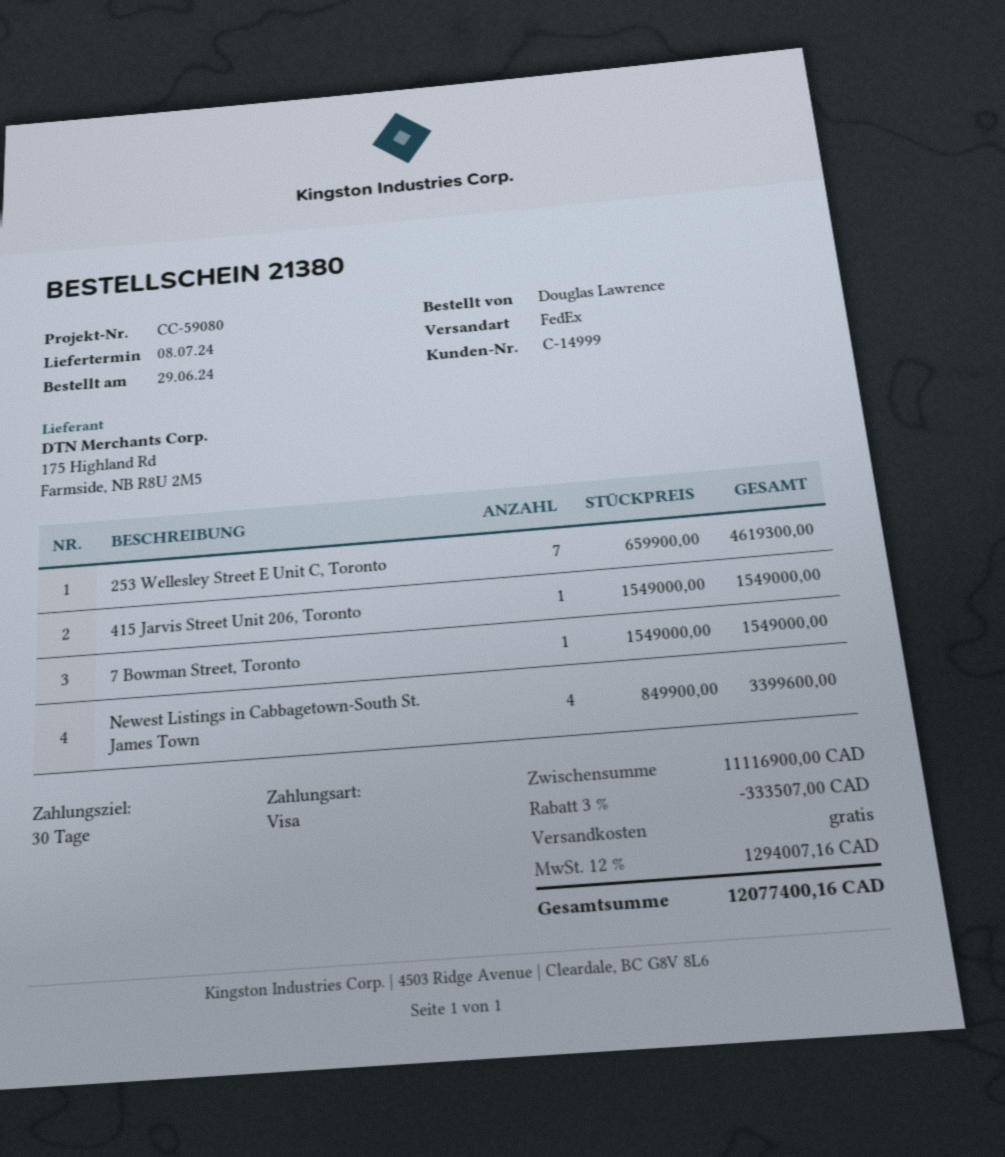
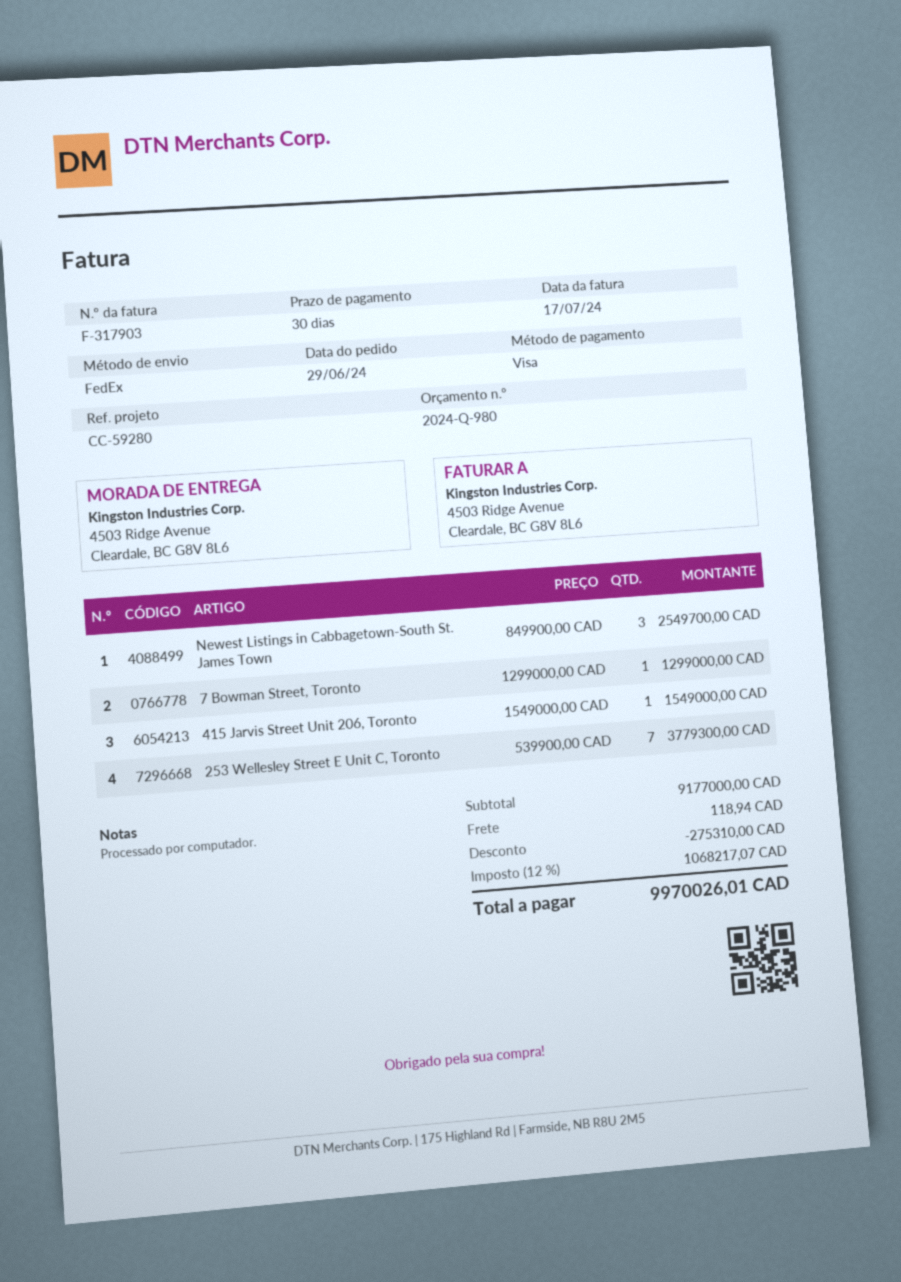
reference: CC-59080 -> CC-59280
253 Wellesley Street E Unit C, Toronto: 7 x 659900.00 = 4619300.00 -> 7 x 539900.00 = 3779300.00
7 Bowman Street, Toronto: 1 x 1549000.00 = 1549000.00 -> 1 x 1299000.00 = 1299000.00
Newest Listings in Cabbagetown-South St. James Town: 4 x 849900.00 = 3399600.00 -> 3 x 849900.00 = 2549700.00
subtotal: 11116900.00 -> 9177000.00
discount: 333507.00 -> 275310.00
shipping: 0.00 -> 118.94
tax: 12% = 1294007.16 -> 12% = 1068217.07
total: 12077400.16 -> 9970026.01

